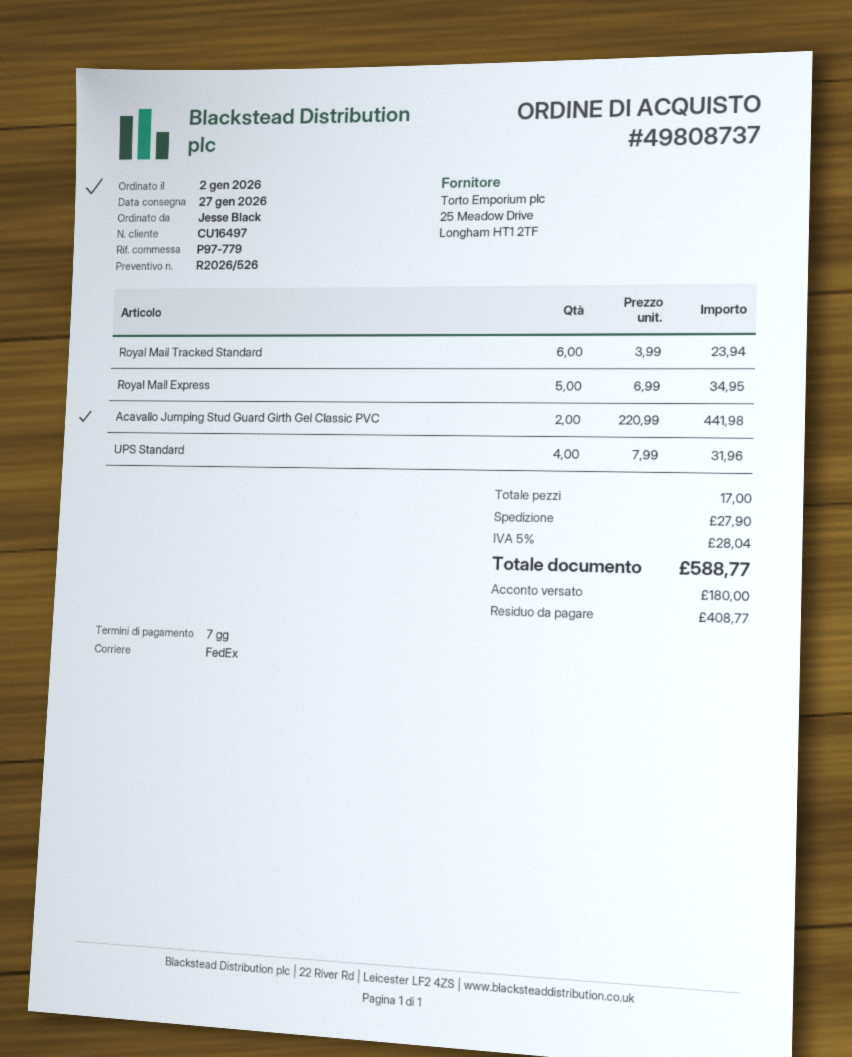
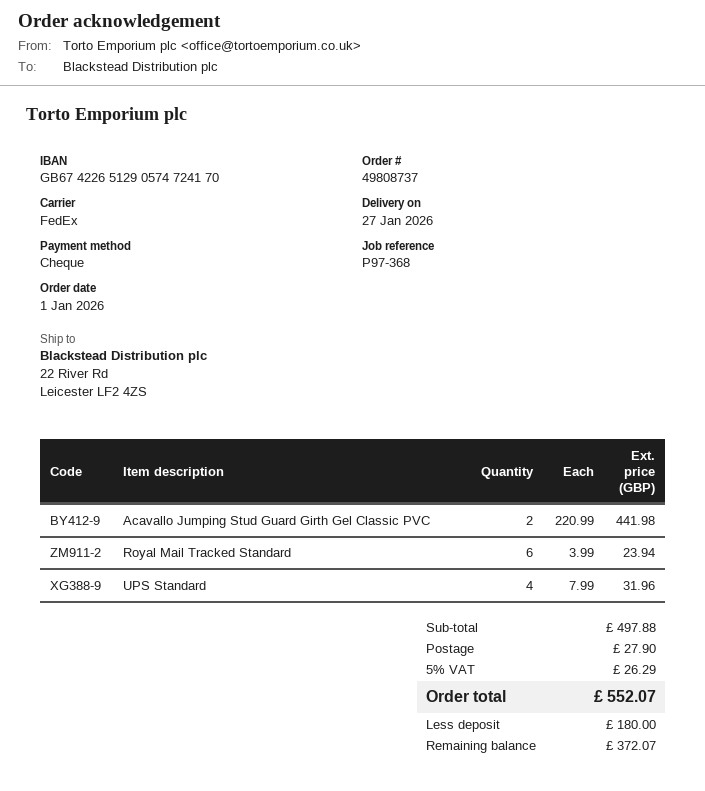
order date: 2026-01-02 -> 2026-01-01
reference: P97-779 -> P97-368
Royal Mail Express: 5 x 6.99 = 34.95 -> none
tax: 5% = 28.04 -> 5% = 26.29
total: 588.77 -> 552.07
balance: 408.77 -> 372.07

